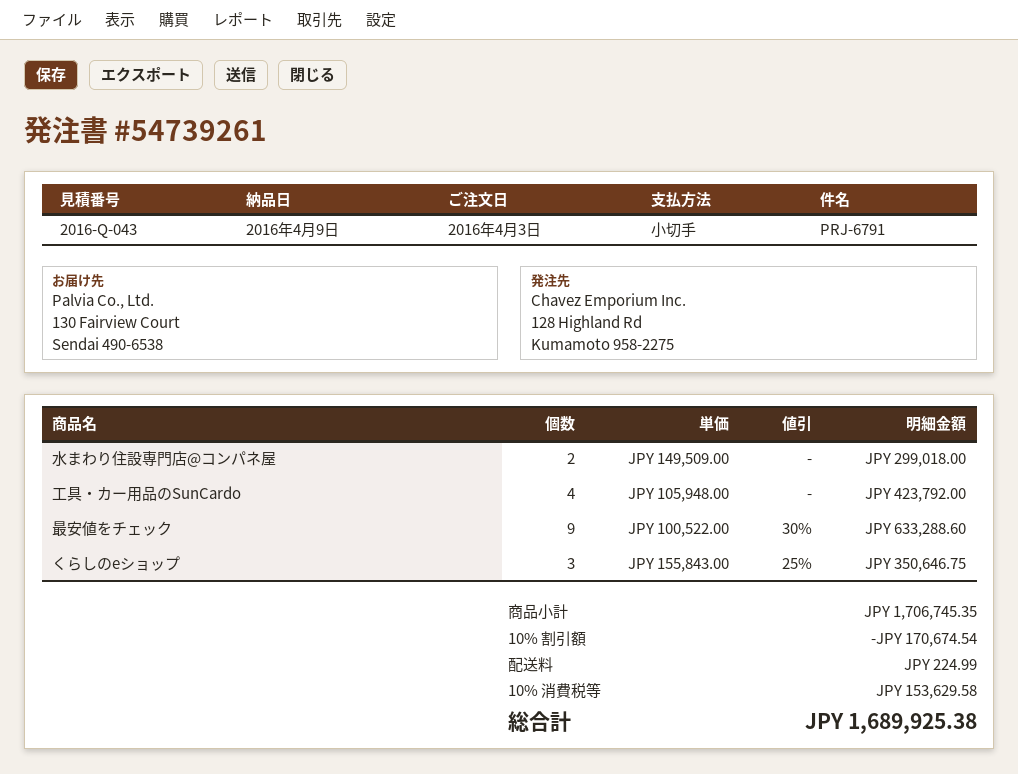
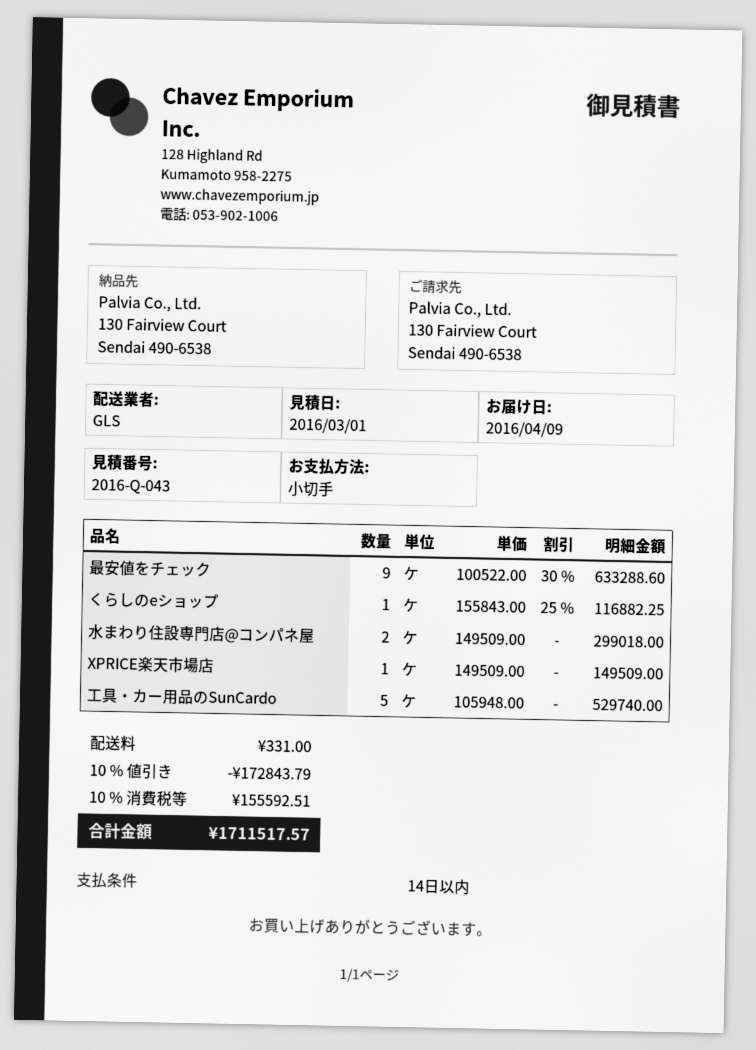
工具・カー用品のSunCardo: 4 x 105948.00 = 423792.00 -> 5 x 105948.00 = 529740.00
くらしのeショップ: 3 x 155843.00 - 25% = 350646.75 -> 1 x 155843.00 - 25% = 116882.25
XPRICE楽天市場店: none -> 1 x 149509.00 = 149509.00
discount: 10% = 170674.54 -> 10% = 172843.79
shipping: 224.99 -> 331.00
tax: 10% = 153629.58 -> 10% = 155592.51
total: 1689925.38 -> 1711517.57

